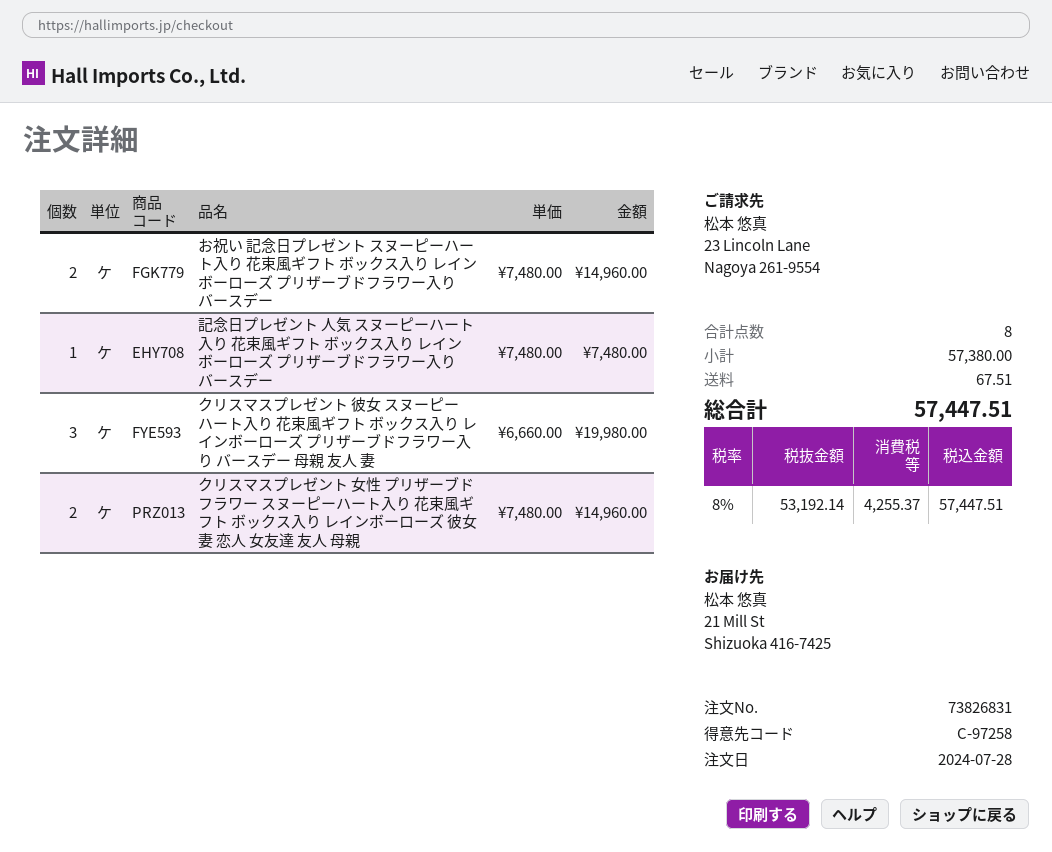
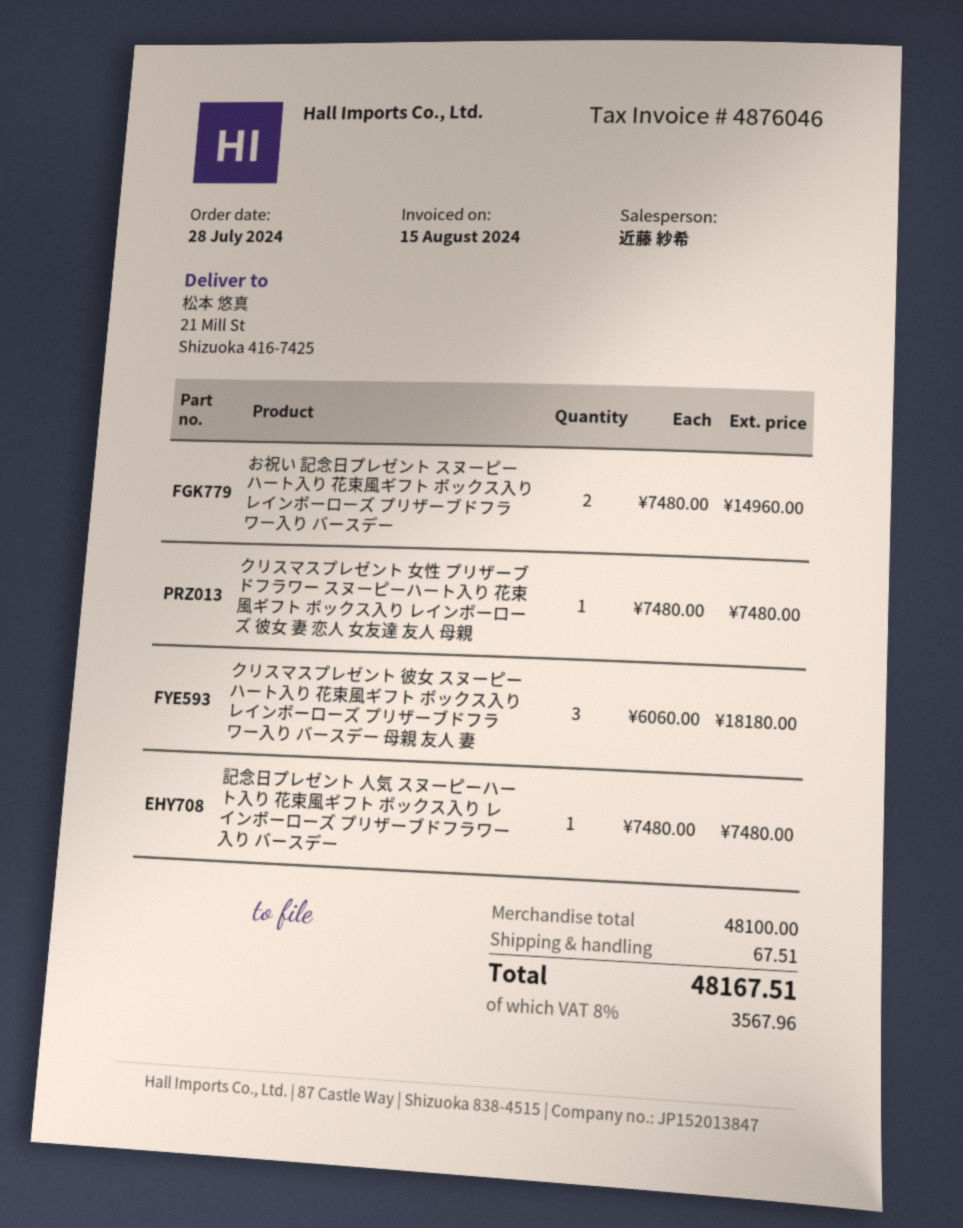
クリスマスプレゼント 彼女 スヌーピーハート入り 花束風ギフト ボックス入り レインボーローズ プリザーブドフラワー入り バースデー 母親 友人 妻: 3 x 6660.00 = 19980.00 -> 3 x 6060.00 = 18180.00
クリスマスプレゼント 女性 プリザーブドフラワー スヌーピーハート入り 花束風ギフト ボックス入り レインボーローズ 彼女 妻 恋人 女友達 友人 母親: 2 x 7480.00 = 14960.00 -> 1 x 7480.00 = 7480.00
subtotal: 57380.00 -> 48100.00
tax: 8% = 4255.37 -> 8% = 3567.96
total: 57447.51 -> 48167.51

